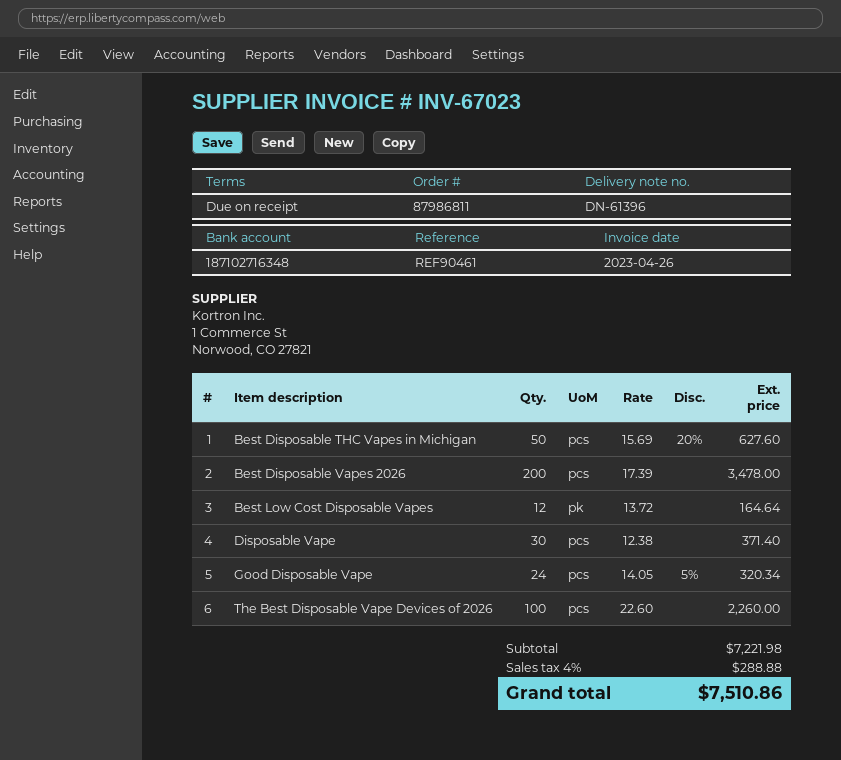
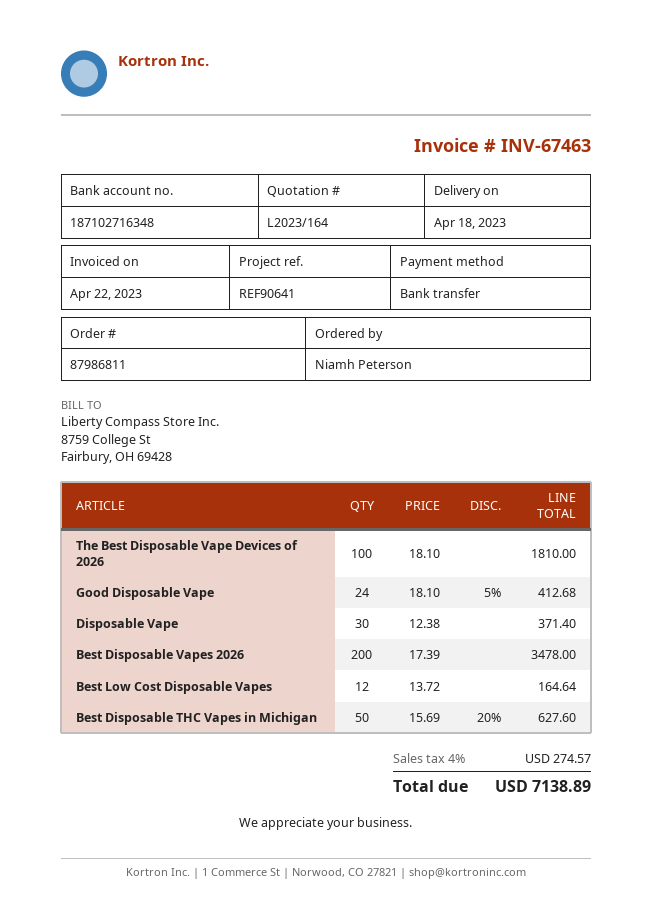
invoice number: INV-67023 -> INV-67463
invoice date: 2023-04-26 -> 2023-04-22
reference: REF90461 -> REF90641
Good Disposable Vape: 24 x 14.05 - 5% = 320.34 -> 24 x 18.10 - 5% = 412.68
The Best Disposable Vape Devices of 2026: 100 x 22.60 = 2260.00 -> 100 x 18.10 = 1810.00
tax: 4% = 288.88 -> 4% = 274.57
total: 7510.86 -> 7138.89

